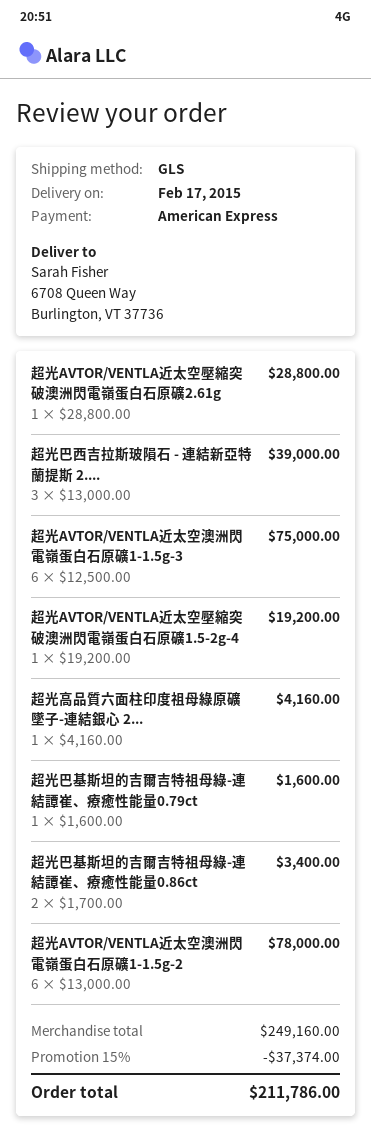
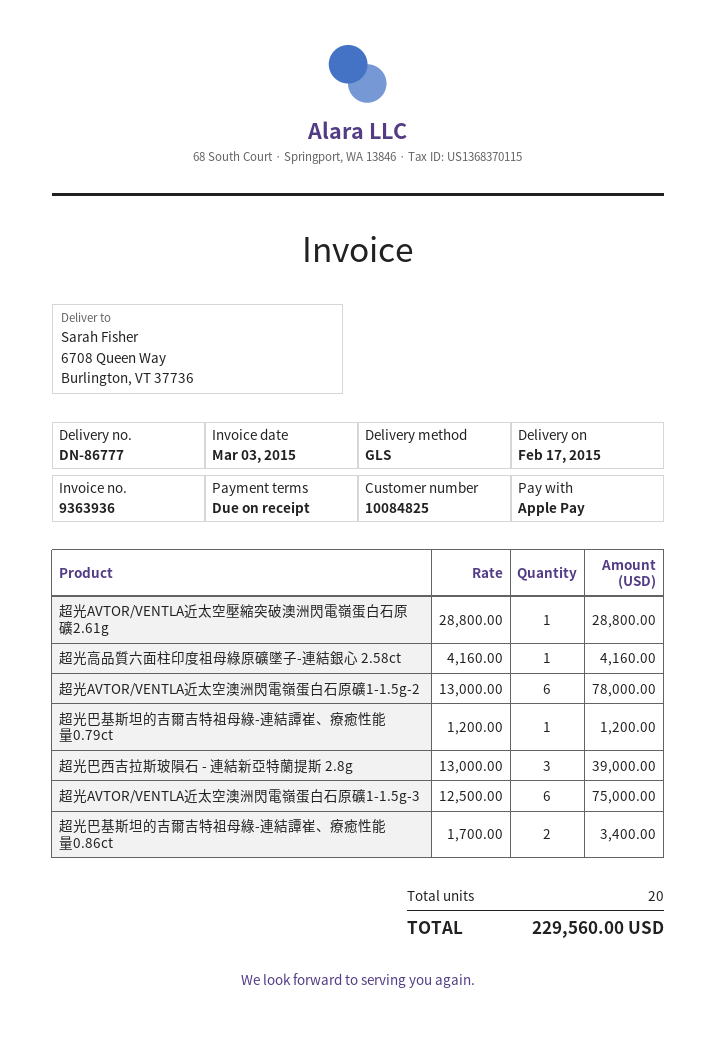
payment method: American Express -> Apple Pay
超光AVTOR/VENTLA近太空壓縮突破澳洲閃電嶺蛋白石原礦1.5-2g-4: 1 x 19200.00 = 19200.00 -> none
超光巴基斯坦的吉爾吉特祖母綠-連結譚崔、療癒性能量0.79ct: 1 x 1600.00 = 1600.00 -> 1 x 1200.00 = 1200.00
discount: 15% = 37374.00 -> none
total: 211786.00 -> 229560.00

